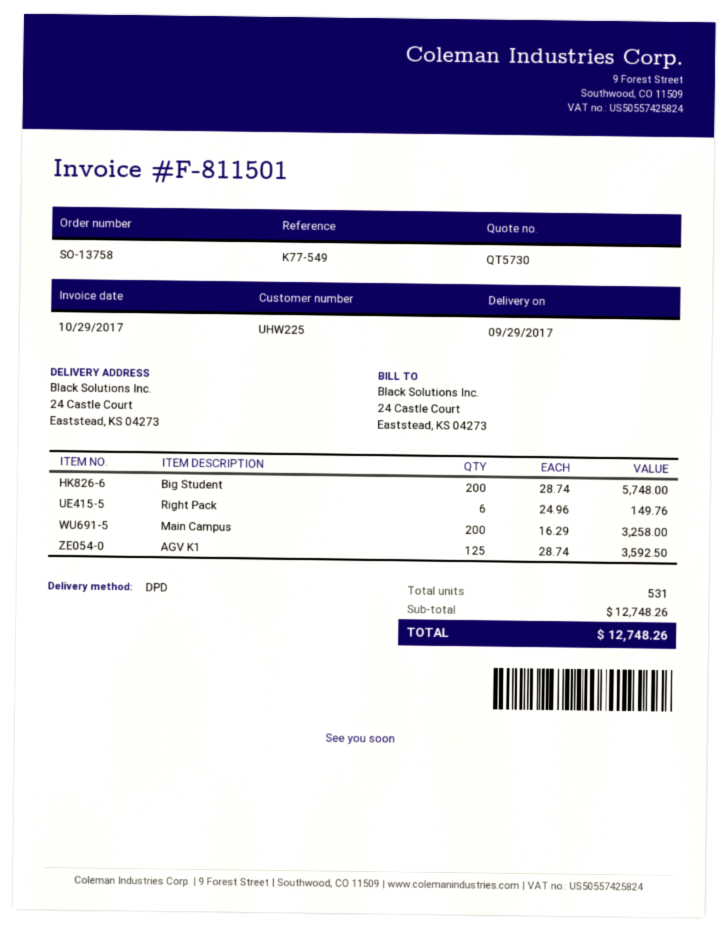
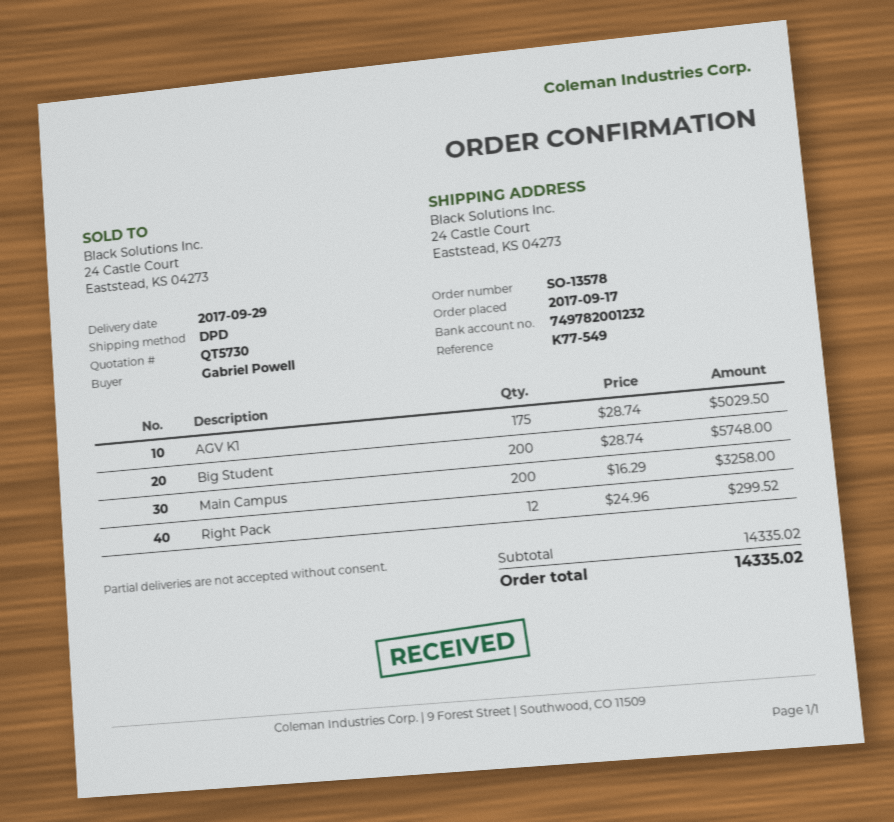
order number: SO-13758 -> SO-13578
Right Pack: 6 x 24.96 = 149.76 -> 12 x 24.96 = 299.52
AGV K1: 125 x 28.74 = 3592.50 -> 175 x 28.74 = 5029.50
subtotal: 12748.26 -> 14335.02
total: 12748.26 -> 14335.02

